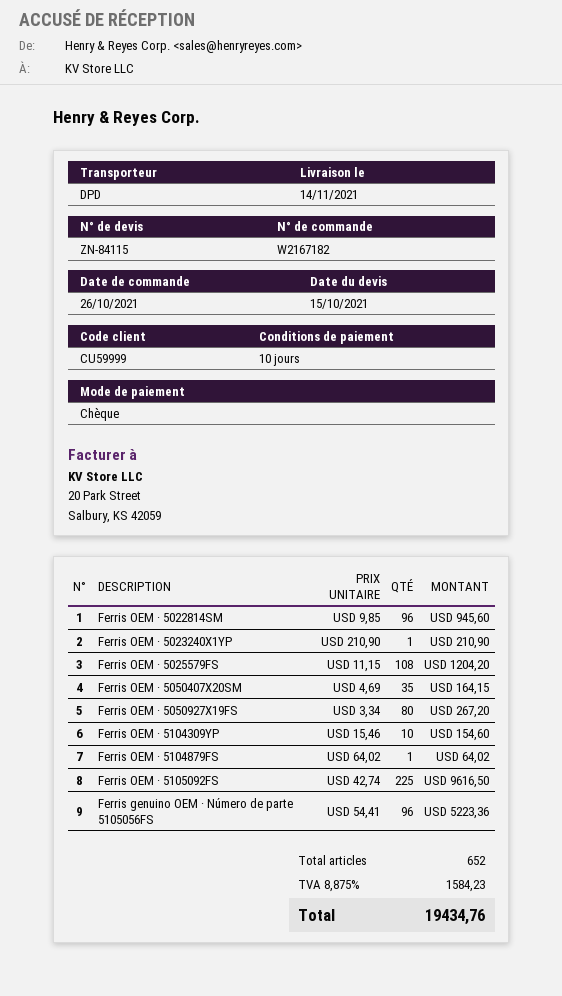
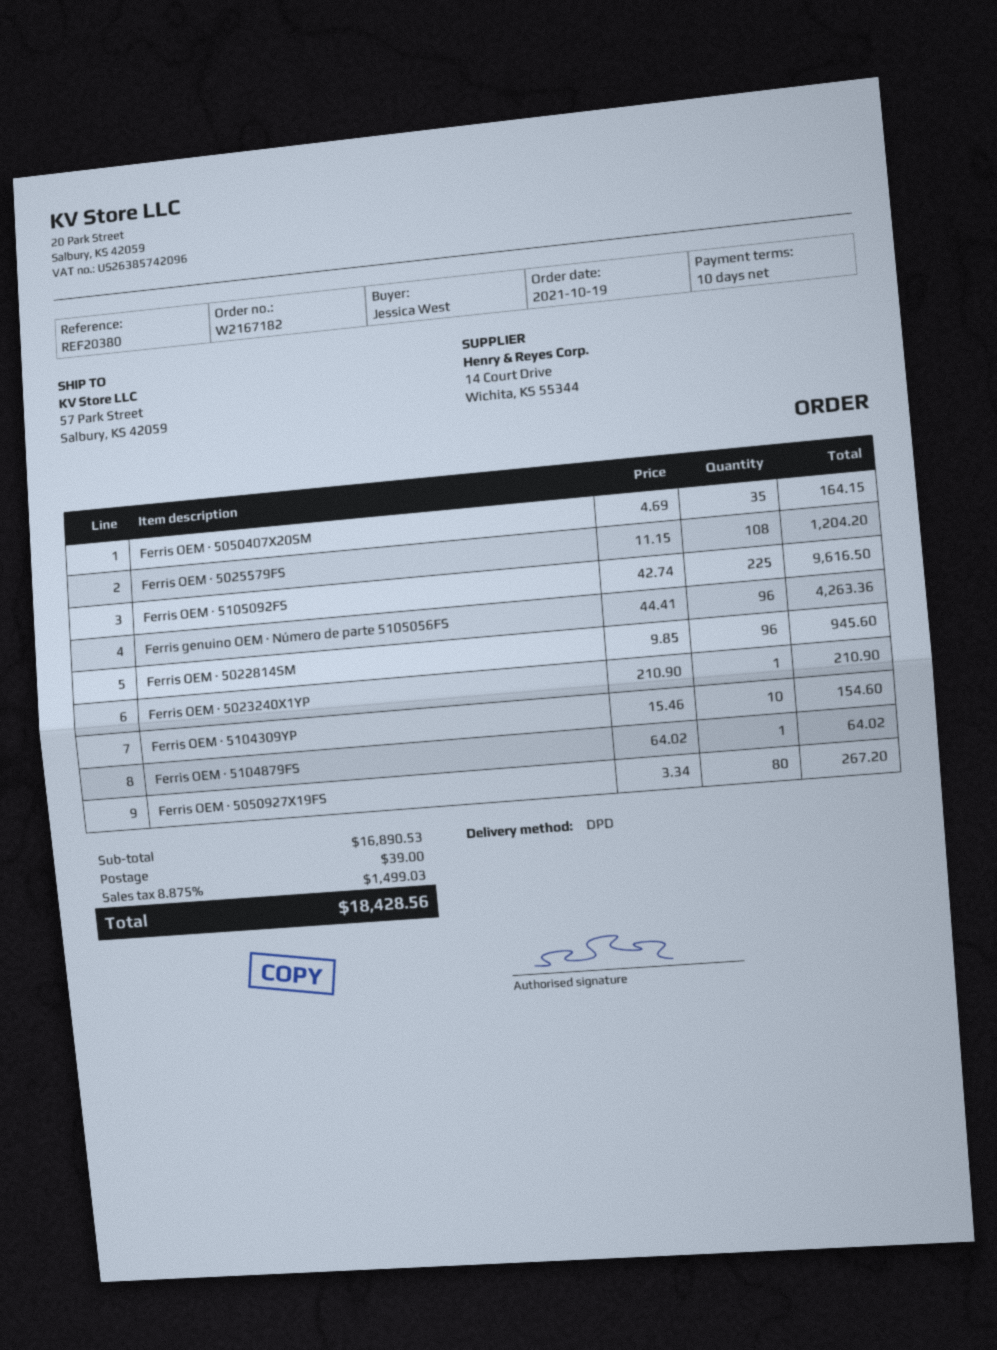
order date: 2021-10-26 -> 2021-10-19
Ferris genuino OEM · Número de parte 5105056FS: 96 x 54.41 = 5223.36 -> 96 x 44.41 = 4263.36
shipping: none -> 39.00
tax: 8.875% = 1584.23 -> 8.875% = 1499.03
total: 19434.76 -> 18428.56

